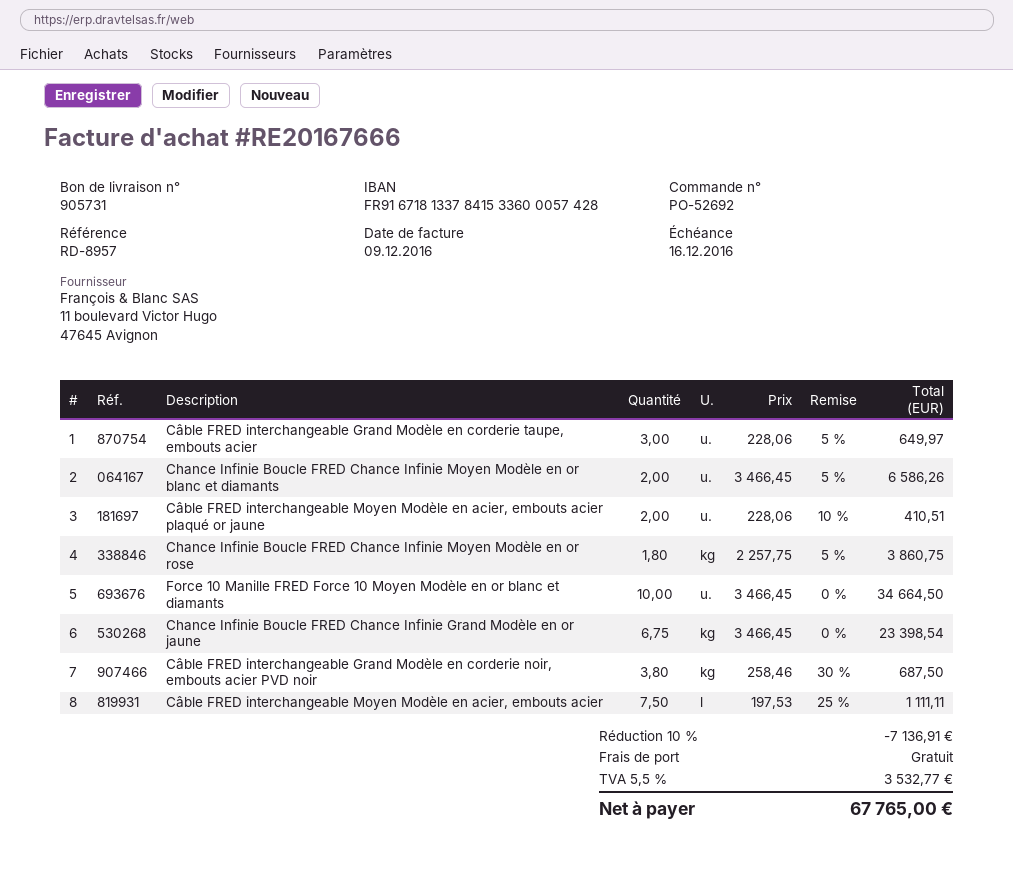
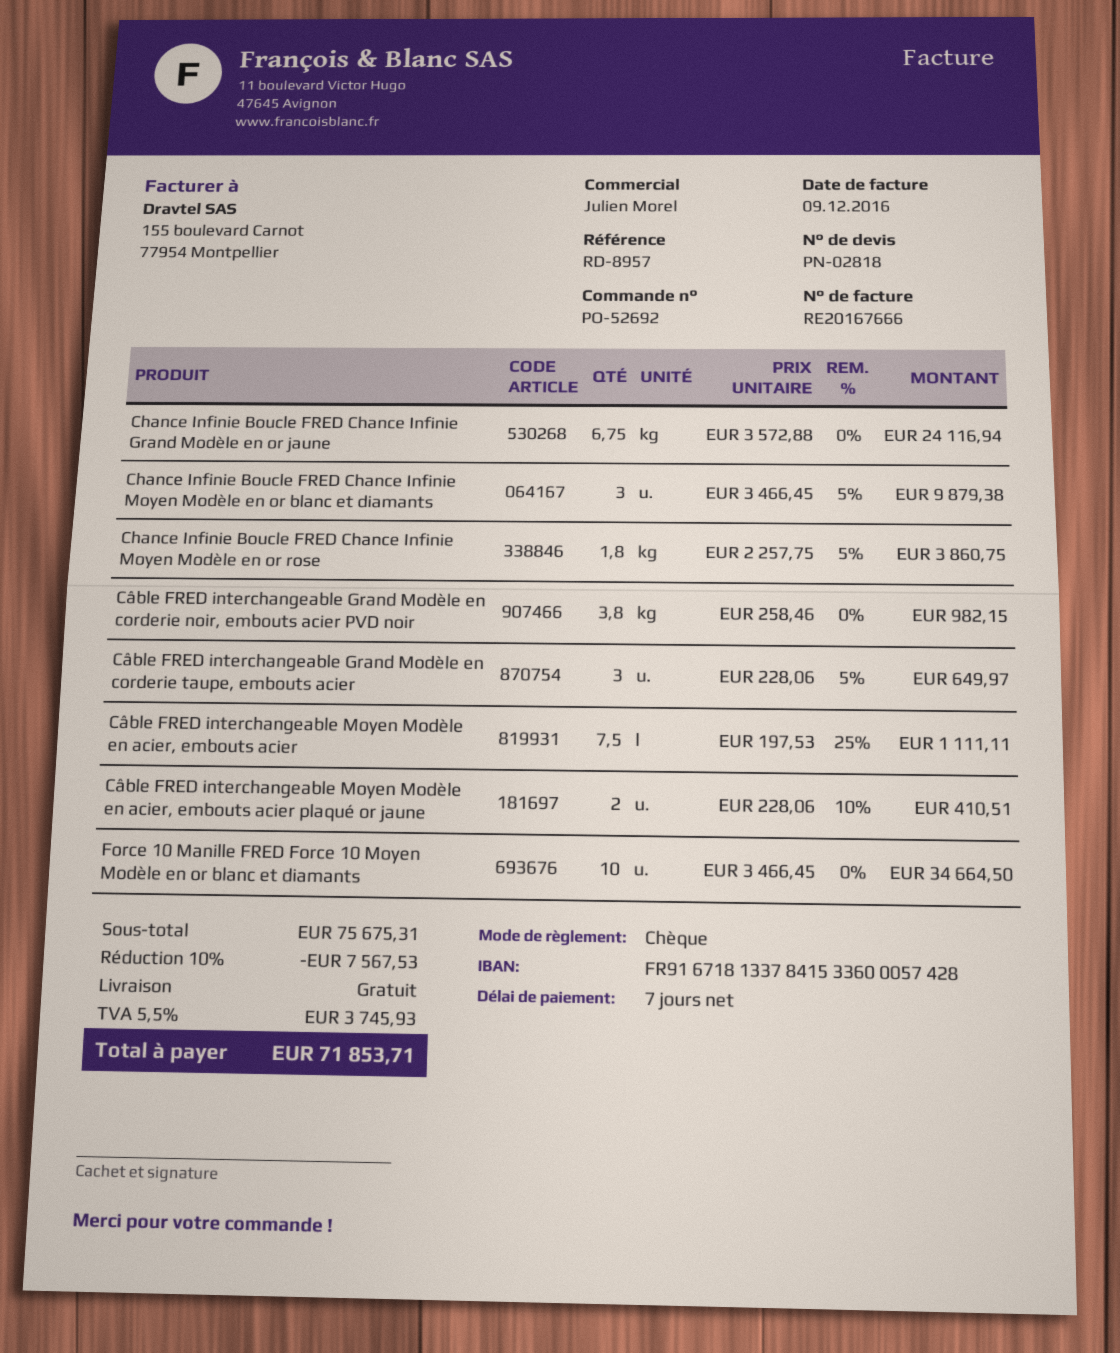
Chance Infinie Boucle FRED Chance Infinie Moyen Modèle en or blanc et diamants: 2 x 3466.45 - 5% = 6586.26 -> 3 x 3466.45 - 5% = 9879.38
Chance Infinie Boucle FRED Chance Infinie Grand Modèle en or jaune: 6.75 x 3466.45 = 23398.54 -> 6.75 x 3572.88 = 24116.94
Câble FRED interchangeable Grand Modèle en corderie noir, embouts acier PVD noir: 3.8 x 258.46 - 30% = 687.50 -> 3.8 x 258.46 = 982.15
discount: 10% = 7136.91 -> 10% = 7567.53
tax: 5.5% = 3532.77 -> 5.5% = 3745.93
total: 67765.00 -> 71853.71

